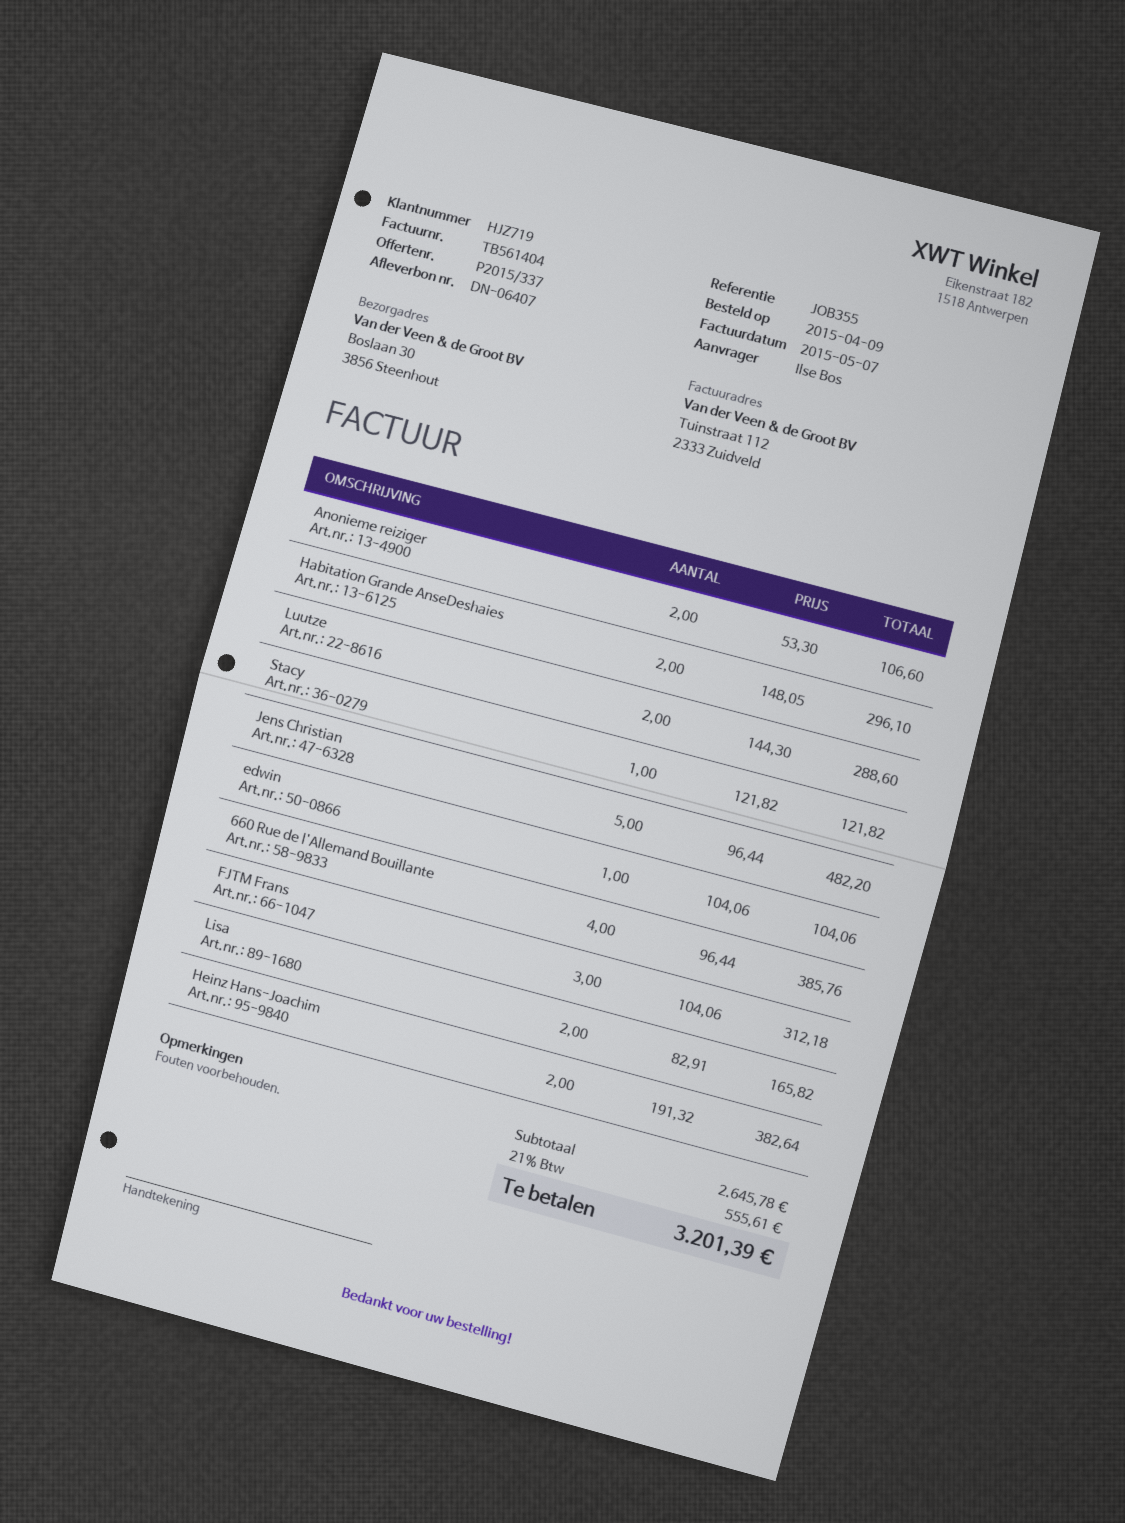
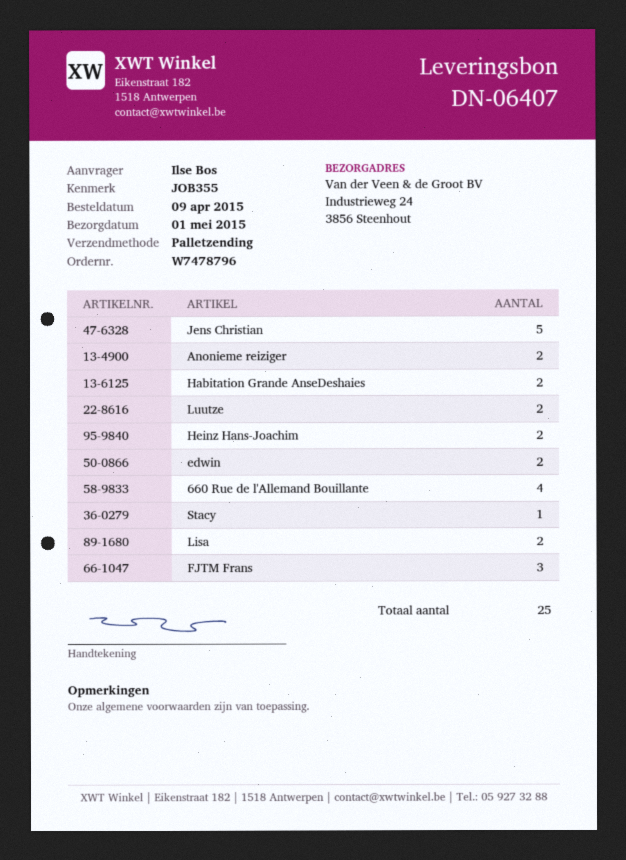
ship to: Boslaan 30, 3856 Steenhout -> Industrieweg 24, 3856 Steenhout
edwin: 1 -> 2

